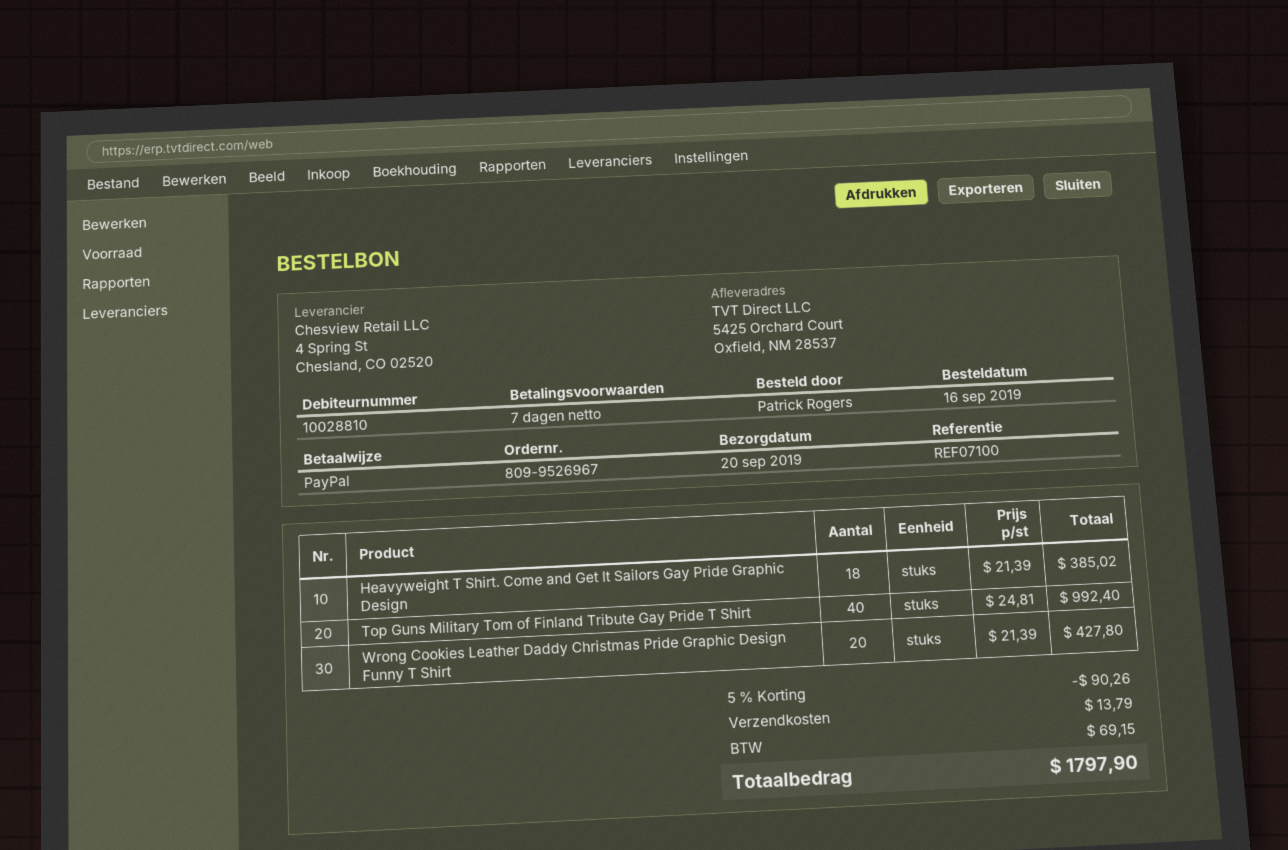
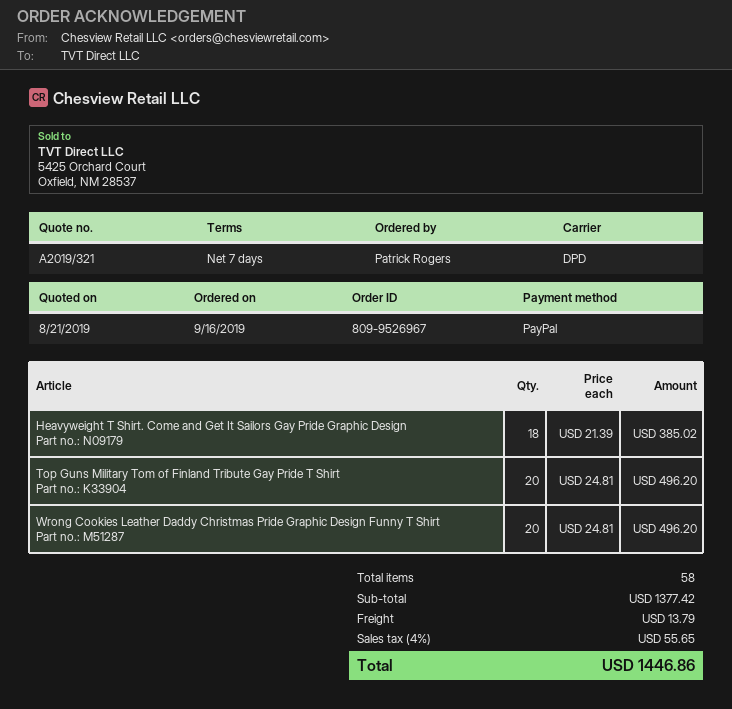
Top Guns Military Tom of Finland Tribute Gay Pride T Shirt: 40 x 24.81 = 992.40 -> 20 x 24.81 = 496.20
Wrong Cookies Leather Daddy Christmas Pride Graphic Design Funny T Shirt: 20 x 21.39 = 427.80 -> 20 x 24.81 = 496.20
discount: 5% = 90.26 -> none
tax: 69.15 -> 55.65
total: 1797.90 -> 1446.86

